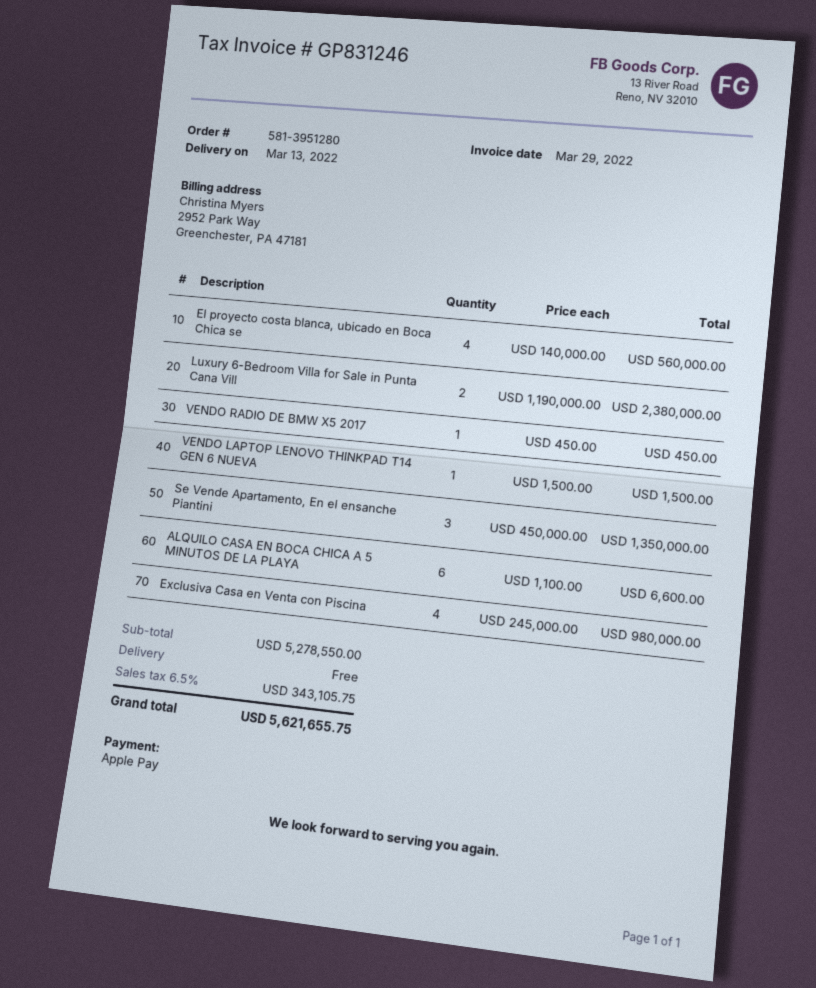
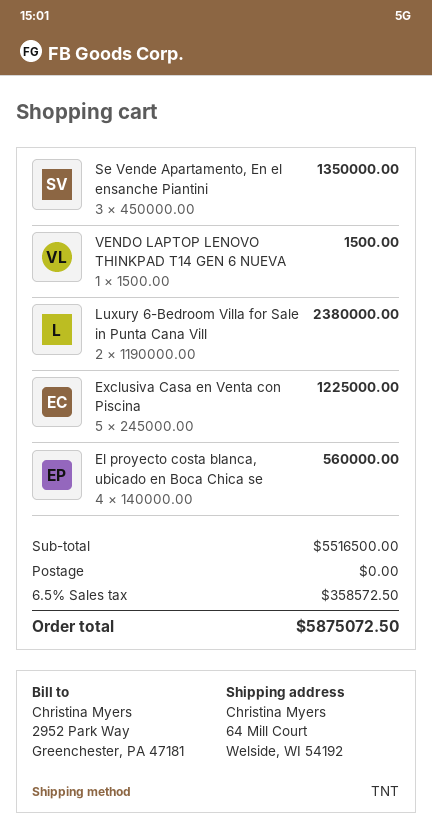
VENDO RADIO DE BMW X5 2017: 1 x 450.00 = 450.00 -> none
ALQUILO CASA EN BOCA CHICA A 5 MINUTOS DE LA PLAYA: 6 x 1100.00 = 6600.00 -> none
Exclusiva Casa en Venta con Piscina: 4 x 245000.00 = 980000.00 -> 5 x 245000.00 = 1225000.00
subtotal: 5278550.00 -> 5516500.00
tax: 6.5% = 343105.75 -> 6.5% = 358572.50
total: 5621655.75 -> 5875072.50

